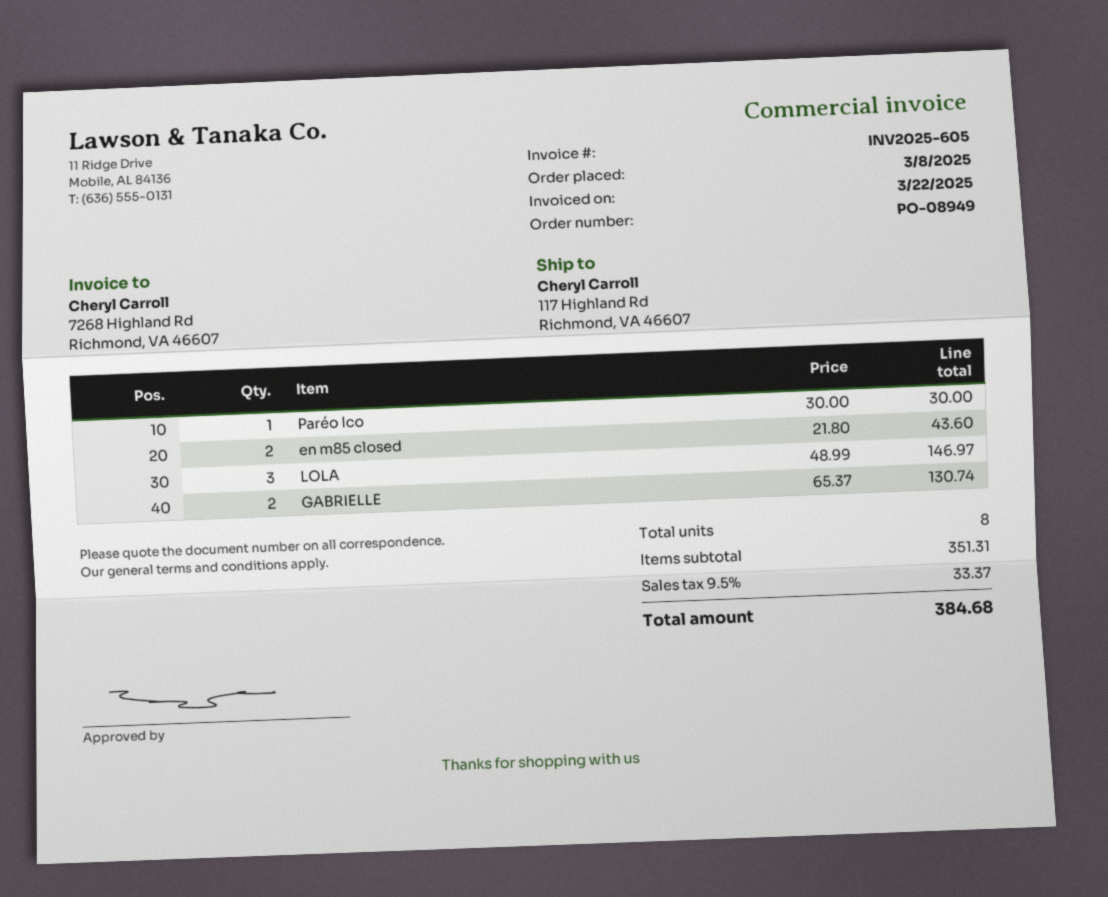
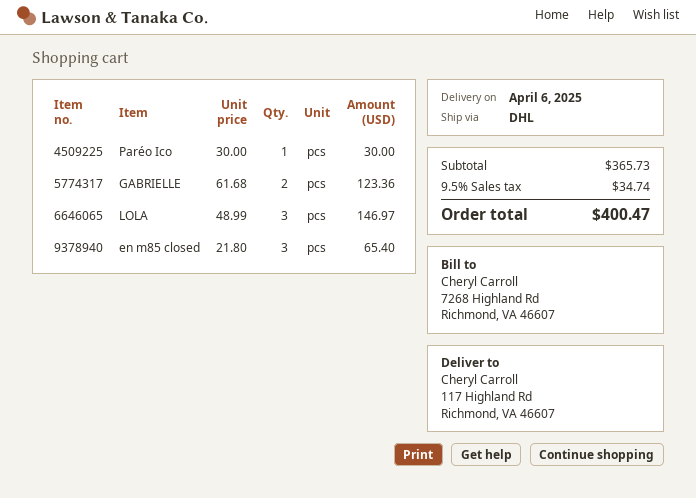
en m85 closed: 2 x 21.80 = 43.60 -> 3 x 21.80 = 65.40
GABRIELLE: 2 x 65.37 = 130.74 -> 2 x 61.68 = 123.36
subtotal: 351.31 -> 365.73
tax: 9.5% = 33.37 -> 9.5% = 34.74
total: 384.68 -> 400.47

